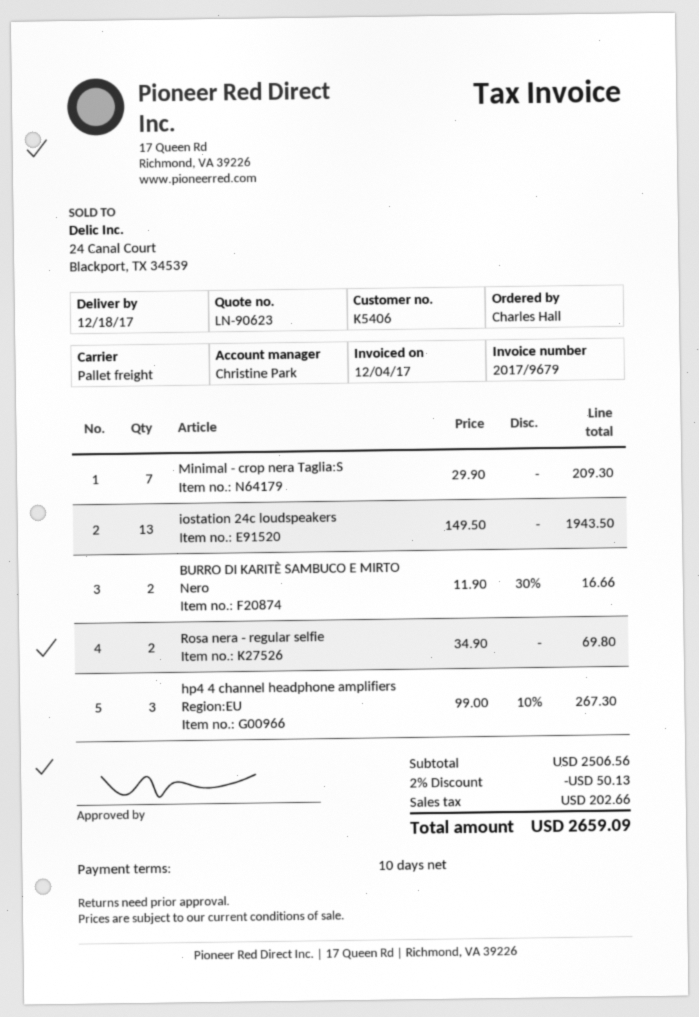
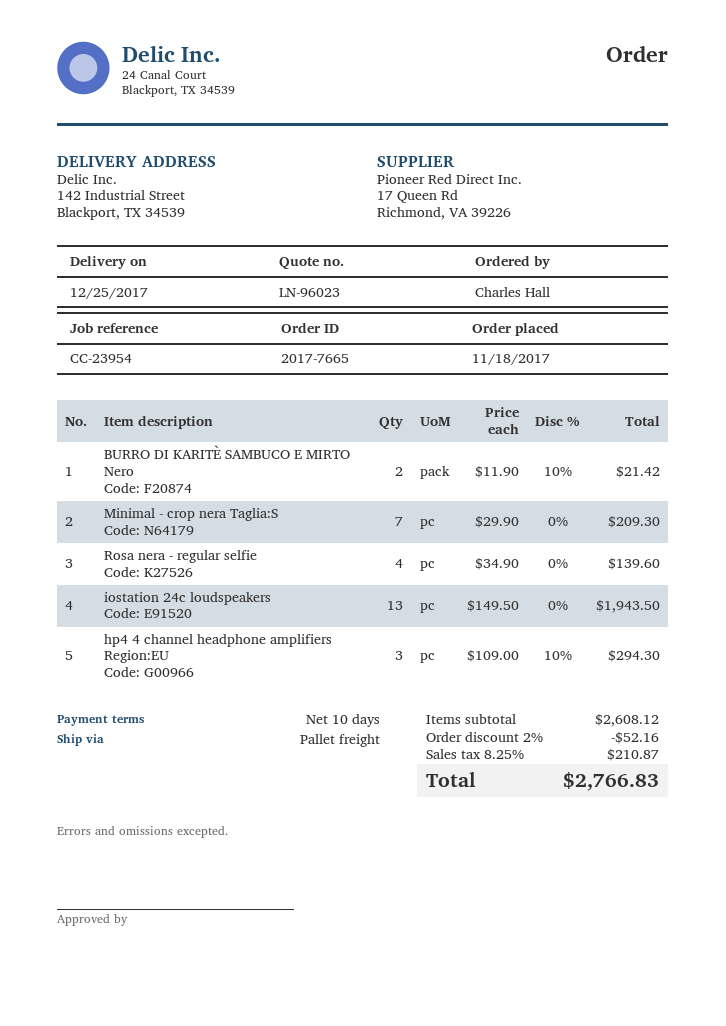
quote number: LN-90623 -> LN-96023
delivery date: 2017-12-18 -> 2017-12-25
BURRO DI KARITÈ SAMBUCO E MIRTO Nero: 2 x 11.90 - 30% = 16.66 -> 2 x 11.90 - 10% = 21.42
Rosa nera - regular selfie: 2 x 34.90 = 69.80 -> 4 x 34.90 = 139.60
hp4 4 channel headphone amplifiers Region:EU: 3 x 99.00 - 10% = 267.30 -> 3 x 109.00 - 10% = 294.30
subtotal: 2506.56 -> 2608.12
discount: 2% = 50.13 -> 2% = 52.16
tax: 202.66 -> 210.87
total: 2659.09 -> 2766.83

